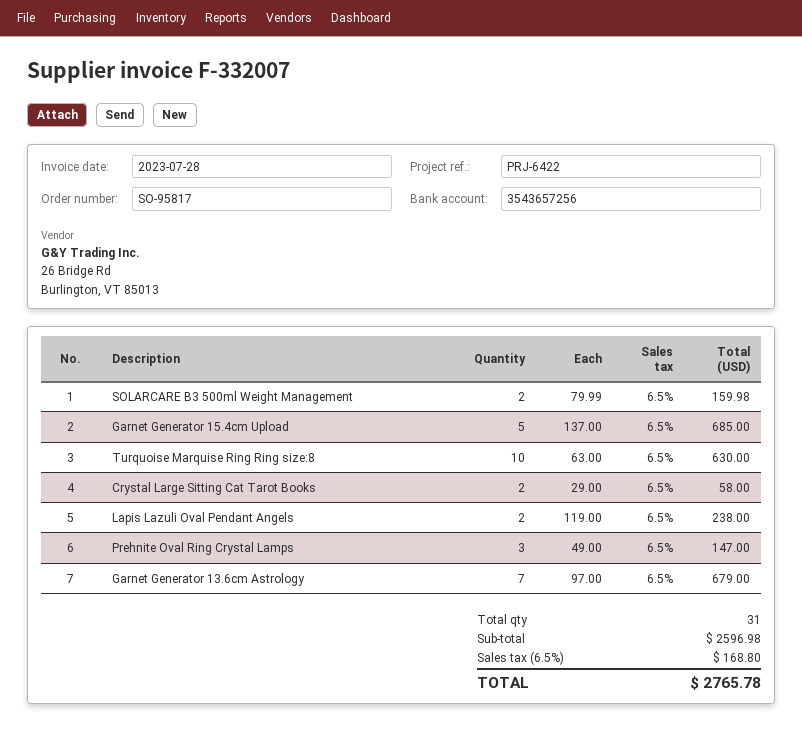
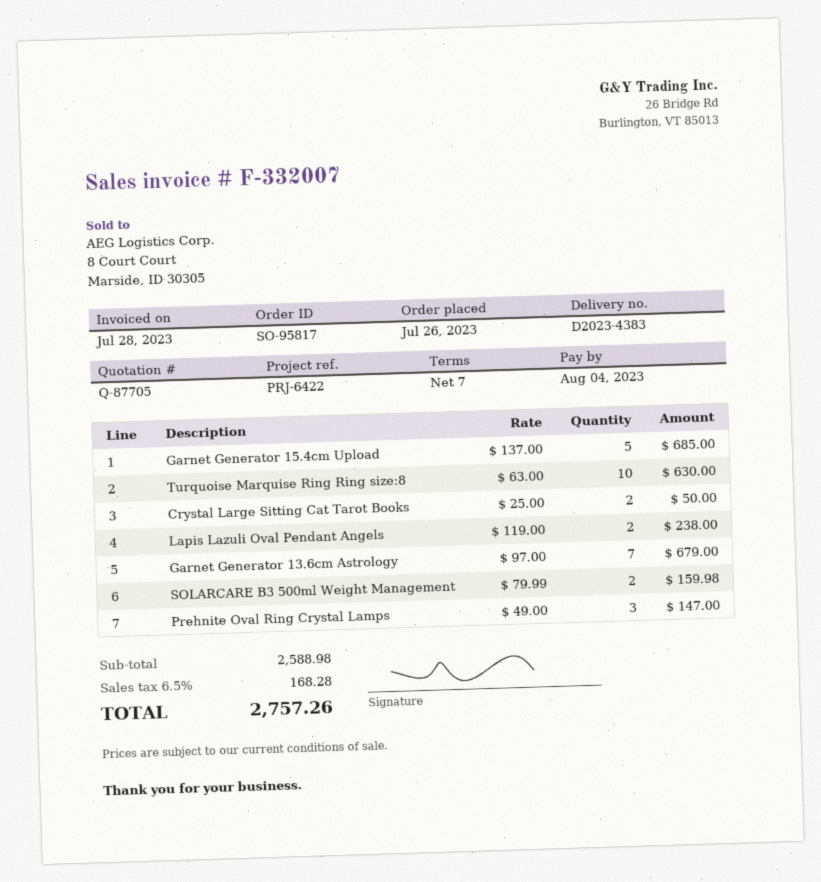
Crystal Large Sitting Cat Tarot Books: 2 x 29.00 = 58.00 -> 2 x 25.00 = 50.00
subtotal: 2596.98 -> 2588.98
tax: 6.5% = 168.80 -> 6.5% = 168.28
total: 2765.78 -> 2757.26

